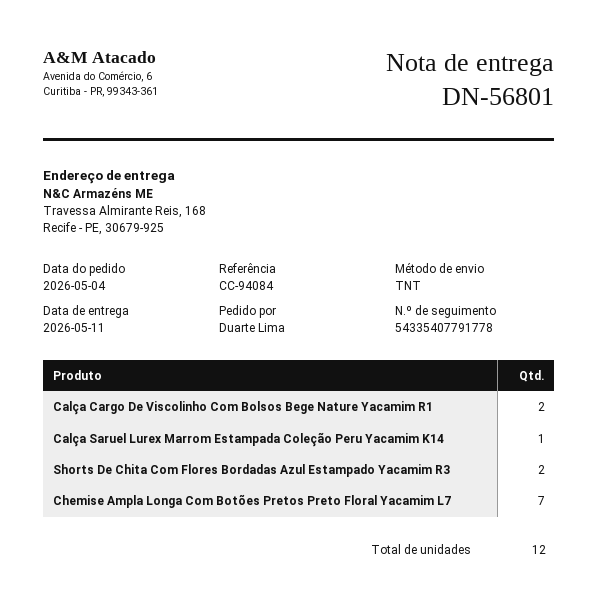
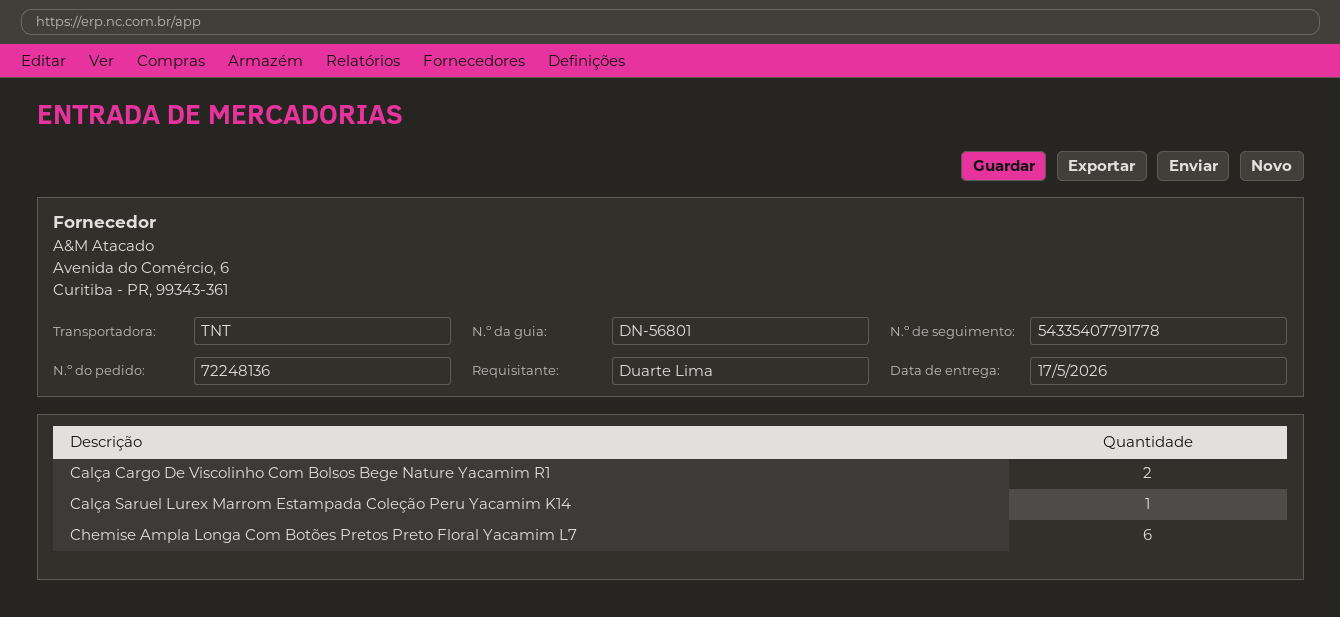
delivery date: 2026-05-11 -> 2026-05-17
Shorts De Chita Com Flores Bordadas Azul Estampado Yacamim R3: 2 -> none
Chemise Ampla Longa Com Botões Pretos Preto Floral Yacamim L7: 7 -> 6

